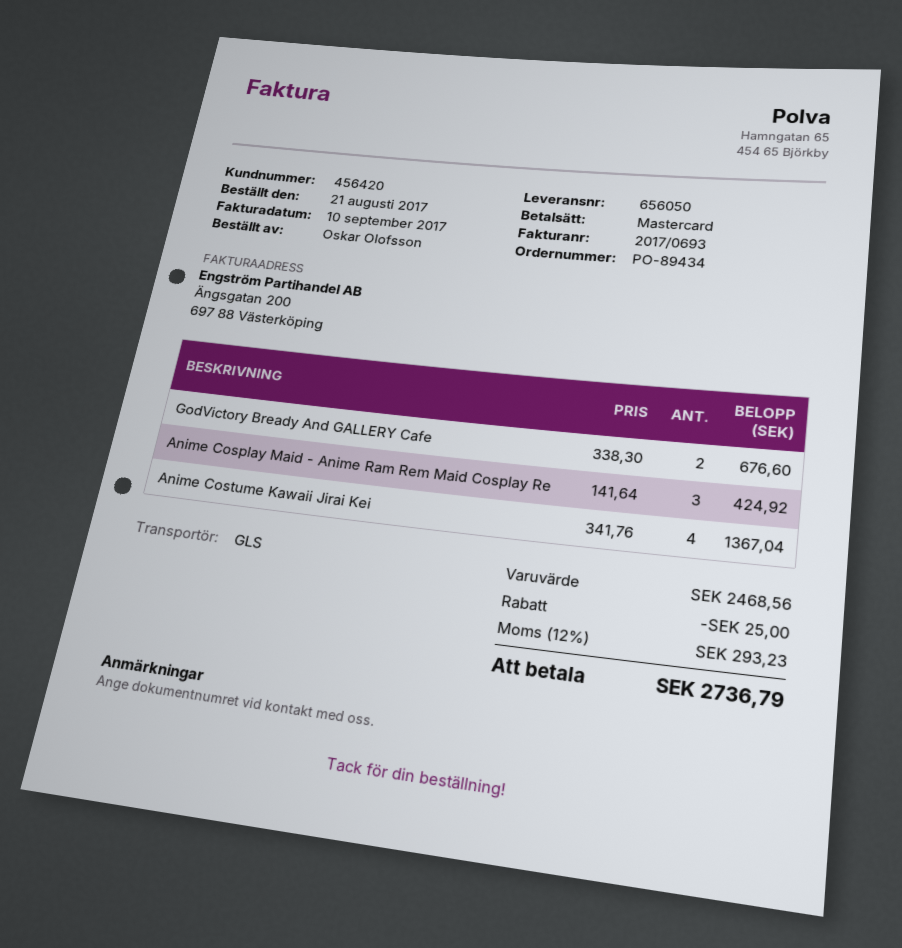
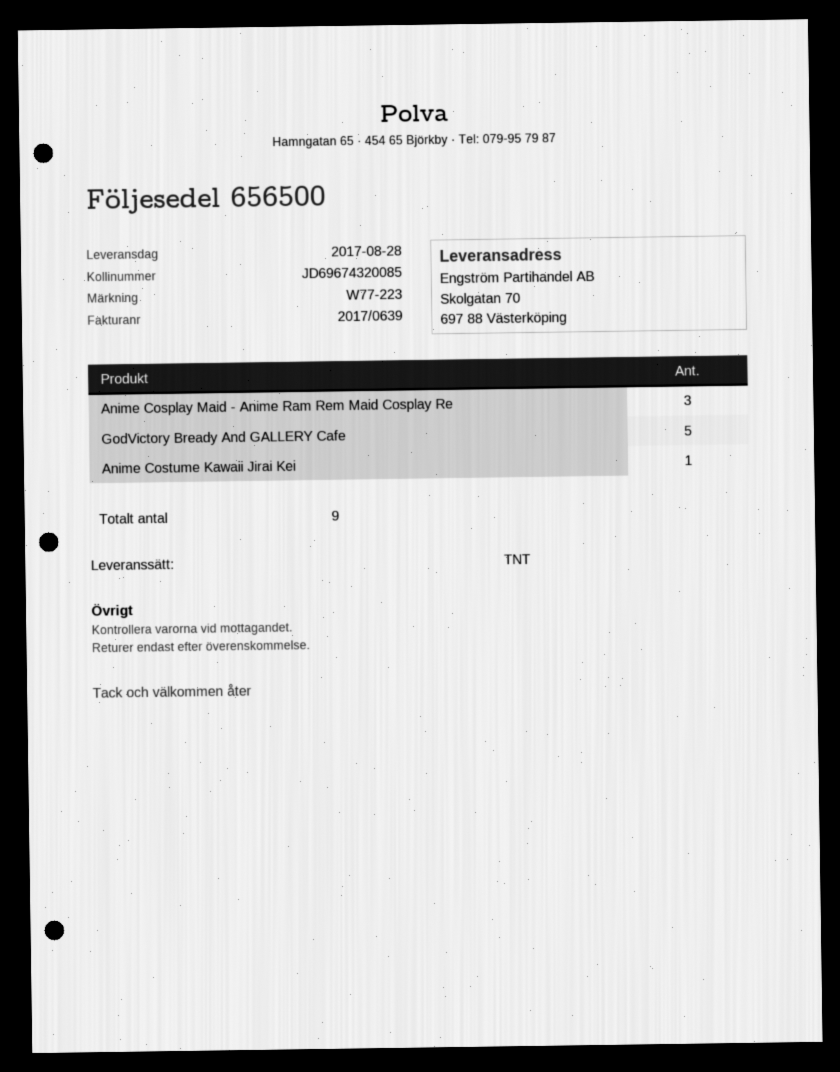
delivery note number: 656050 -> 656500
invoice number: 2017/0693 -> 2017/0639
shipping method: GLS -> TNT
GodVictory Bready And GALLERY Cafe: 2 -> 5
Anime Costume Kawaii Jirai Kei: 4 -> 1

